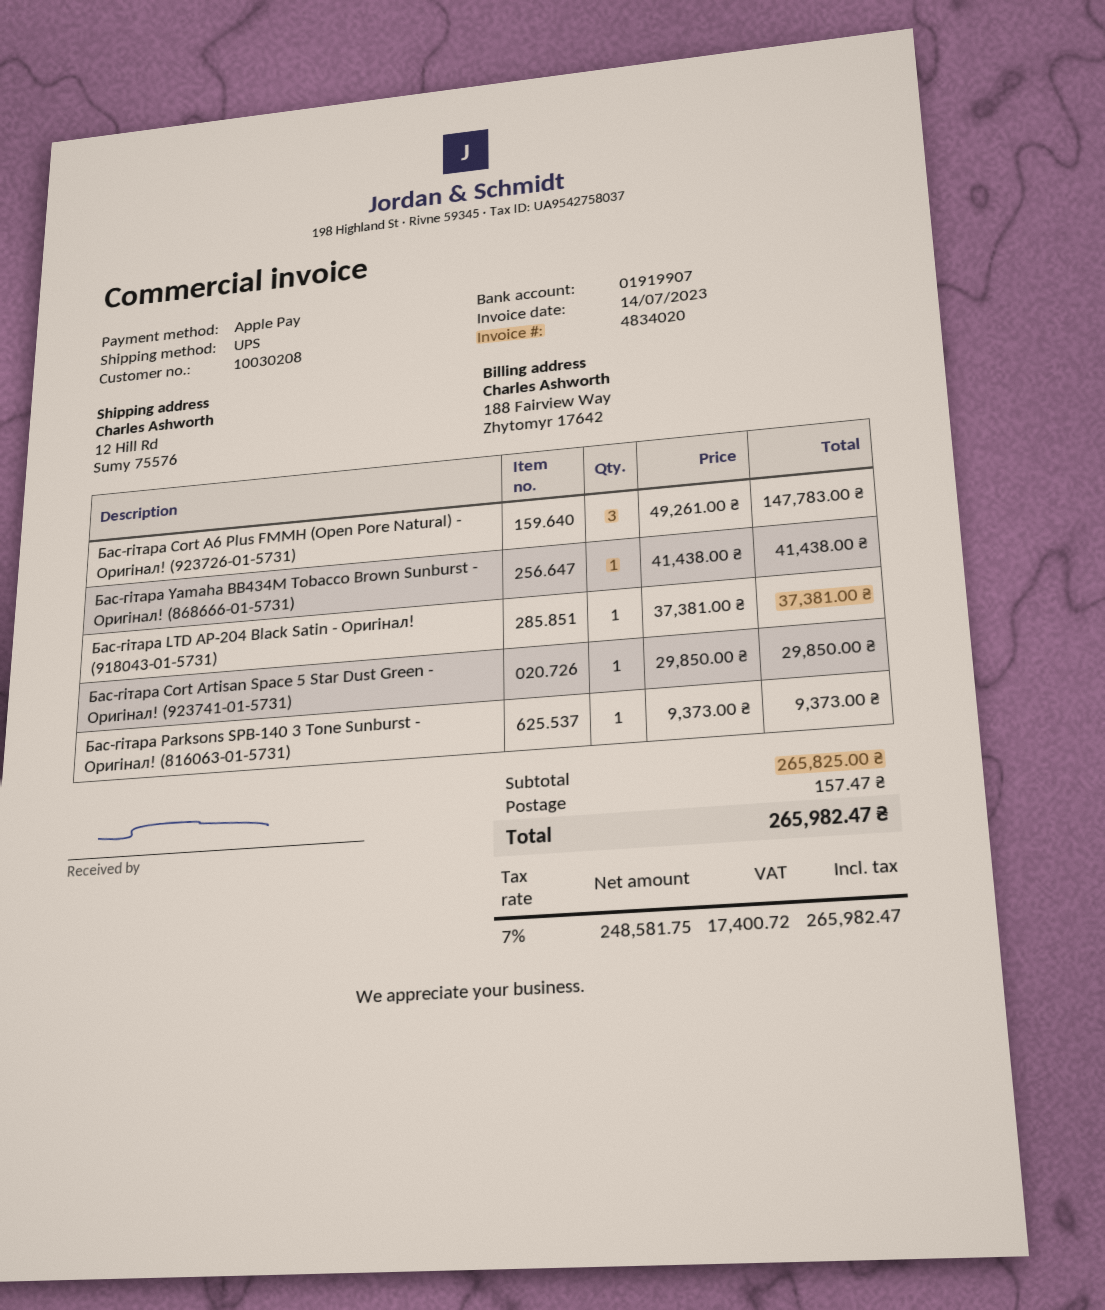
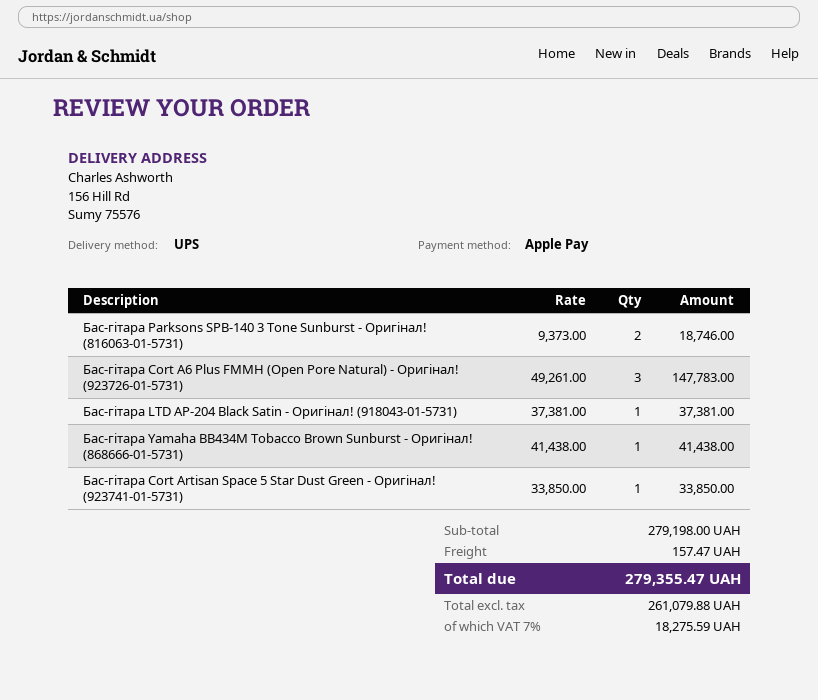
ship to: 12 Hill Rd, Sumy 75576 -> 156 Hill Rd, Sumy 75576
Бас-гітара Cort Artisan Space 5 Star Dust Green - Оригінал! (923741-01-5731): 1 x 29850.00 = 29850.00 -> 1 x 33850.00 = 33850.00
Бас-гітара Parksons SPB-140 3 Tone Sunburst - Оригінал! (816063-01-5731): 1 x 9373.00 = 9373.00 -> 2 x 9373.00 = 18746.00
subtotal: 265825.00 -> 279198.00
net: 248581.75 -> 261079.88
tax: 7% = 17400.72 -> 7% = 18275.59
total: 265982.47 -> 279355.47

